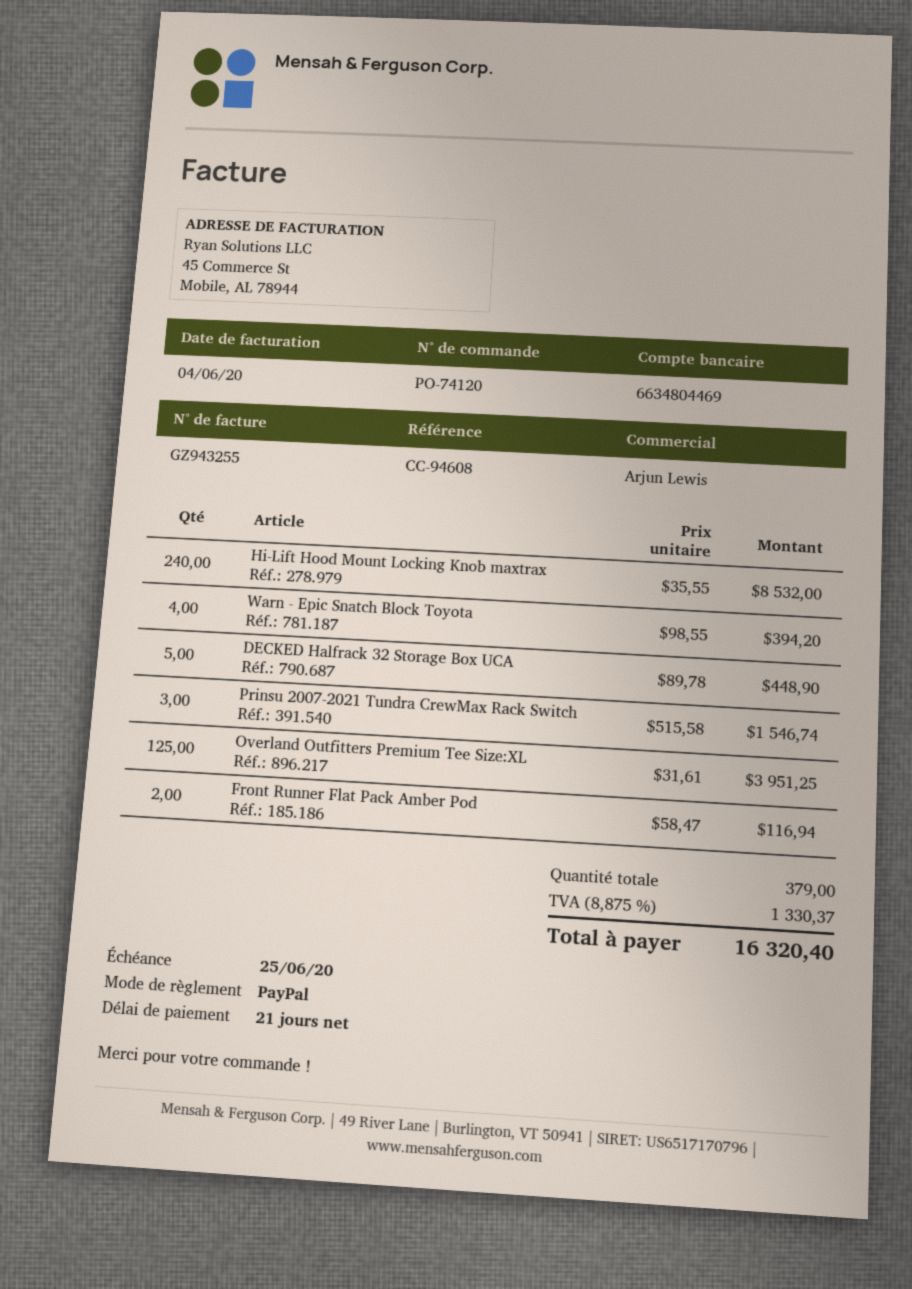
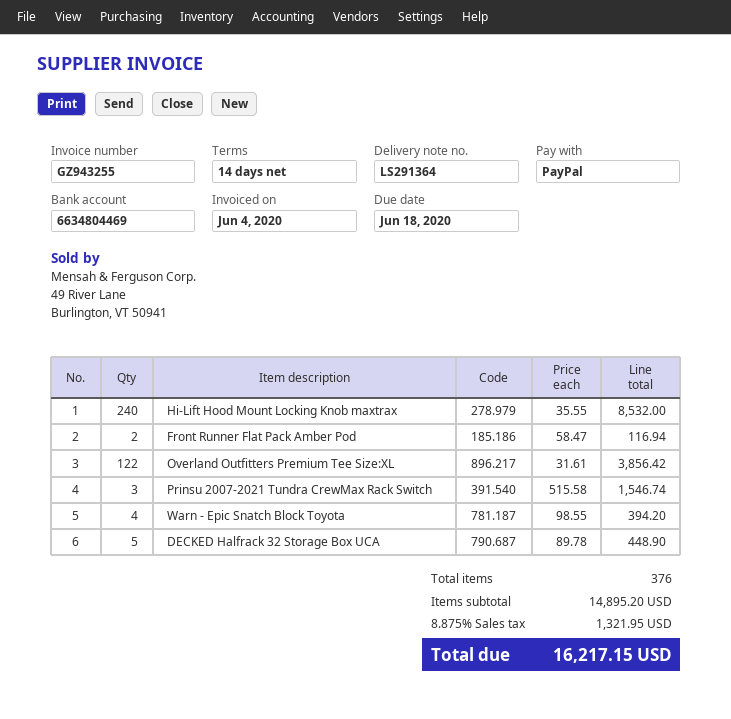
payment terms: 21 days -> 14 days
due date: 2020-06-25 -> 2020-06-18
Overland Outfitters Premium Tee Size:XL: 125 x 31.61 = 3951.25 -> 122 x 31.61 = 3856.42
total quantity: 379 -> 376
tax: 8.875% = 1330.37 -> 8.875% = 1321.95
total: 16320.40 -> 16217.15

